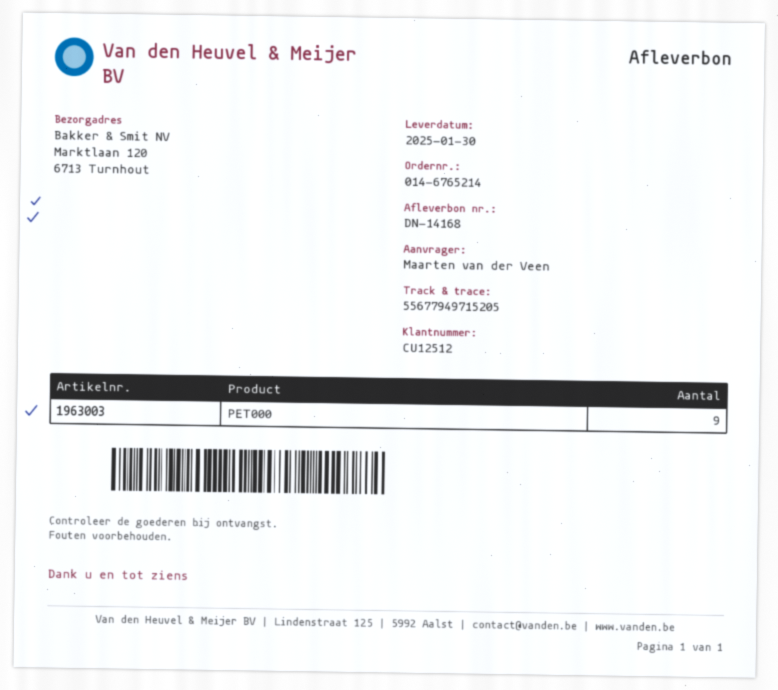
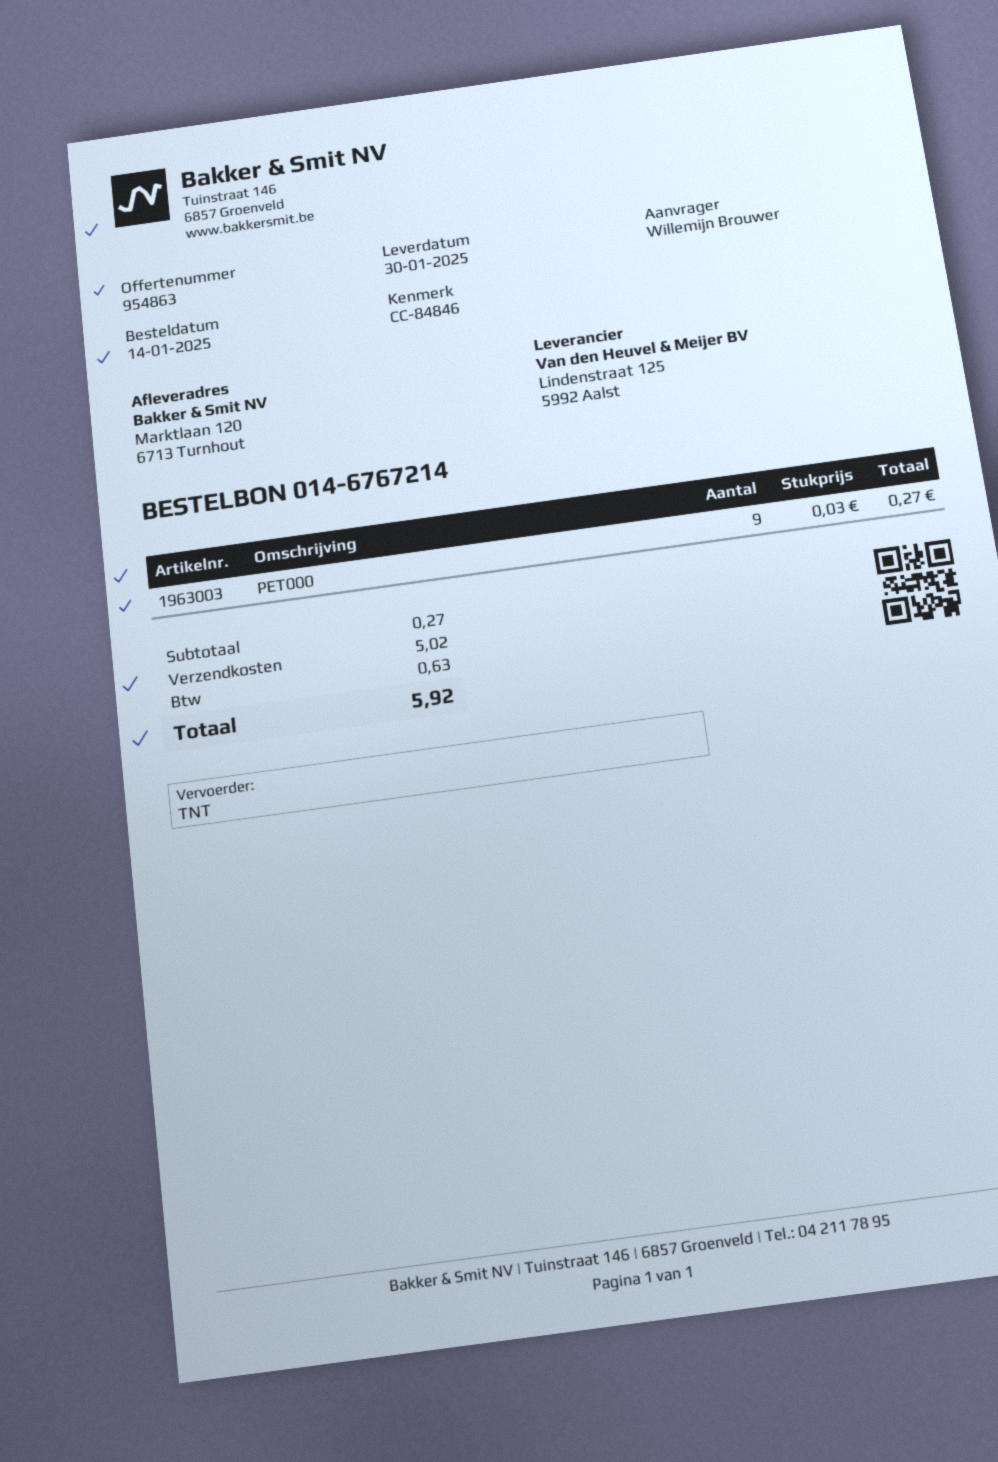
order number: 014-6765214 -> 014-6767214
ordered by: Maarten van der Veen -> Willemijn Brouwer

